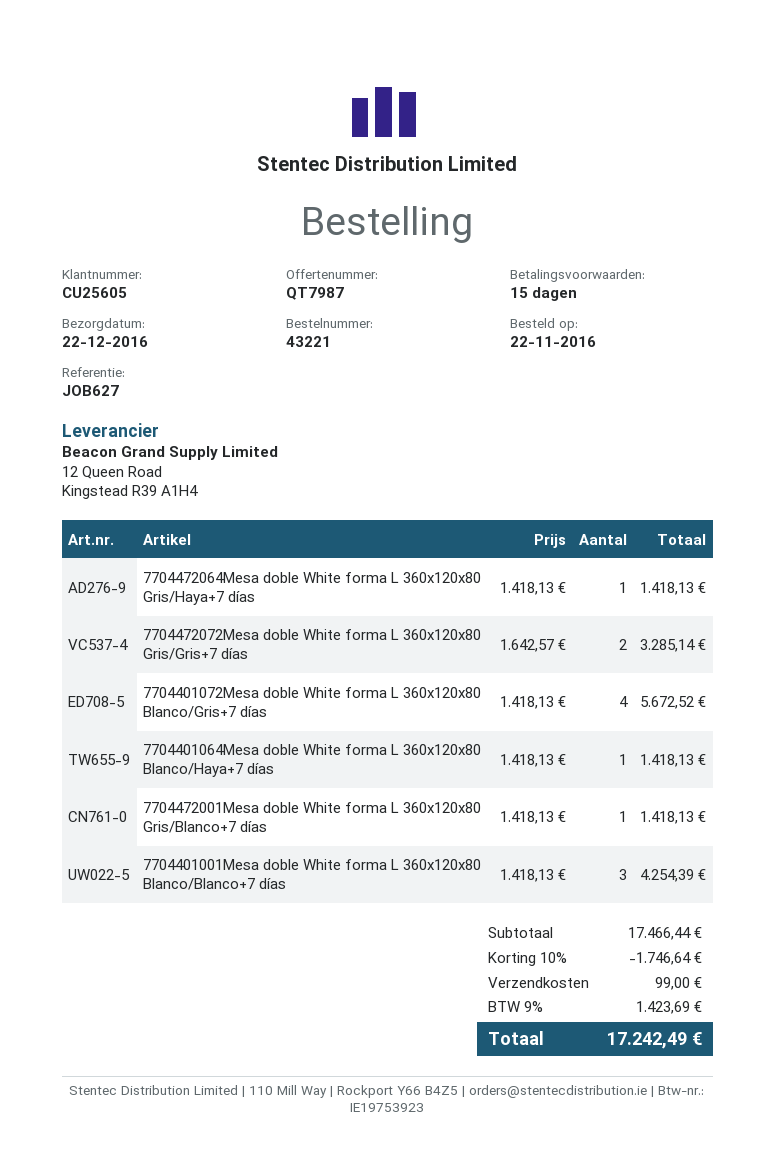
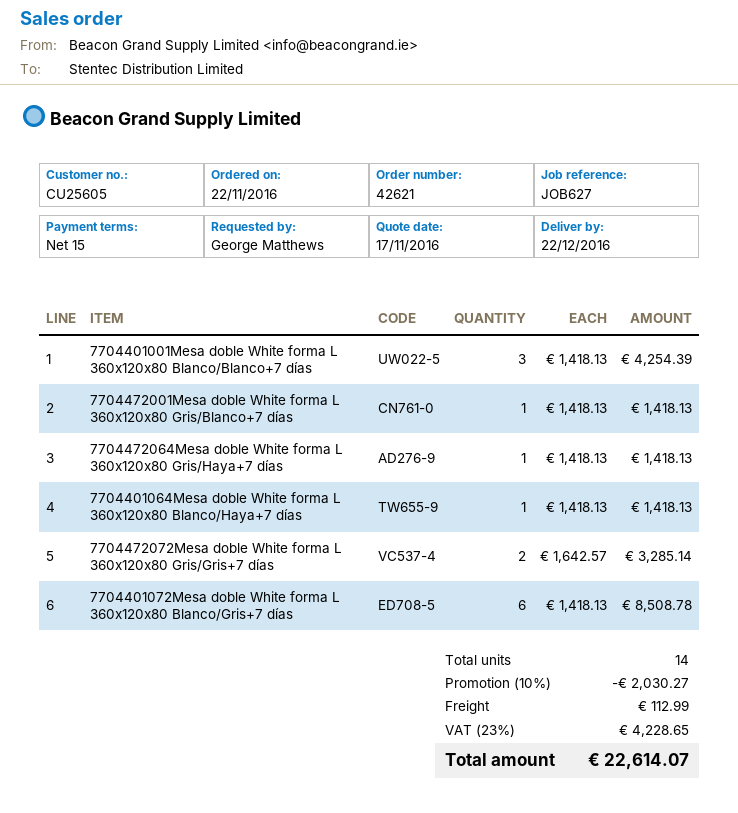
order number: 43221 -> 42621
7704401072Mesa doble White forma L 360x120x80 Blanco/Gris+7 días: 4 x 1418.13 = 5672.52 -> 6 x 1418.13 = 8508.78
discount: 10% = 1746.64 -> 10% = 2030.27
shipping: 99.00 -> 112.99
tax: 9% = 1423.69 -> 23% = 4228.65
total: 17242.49 -> 22614.07

